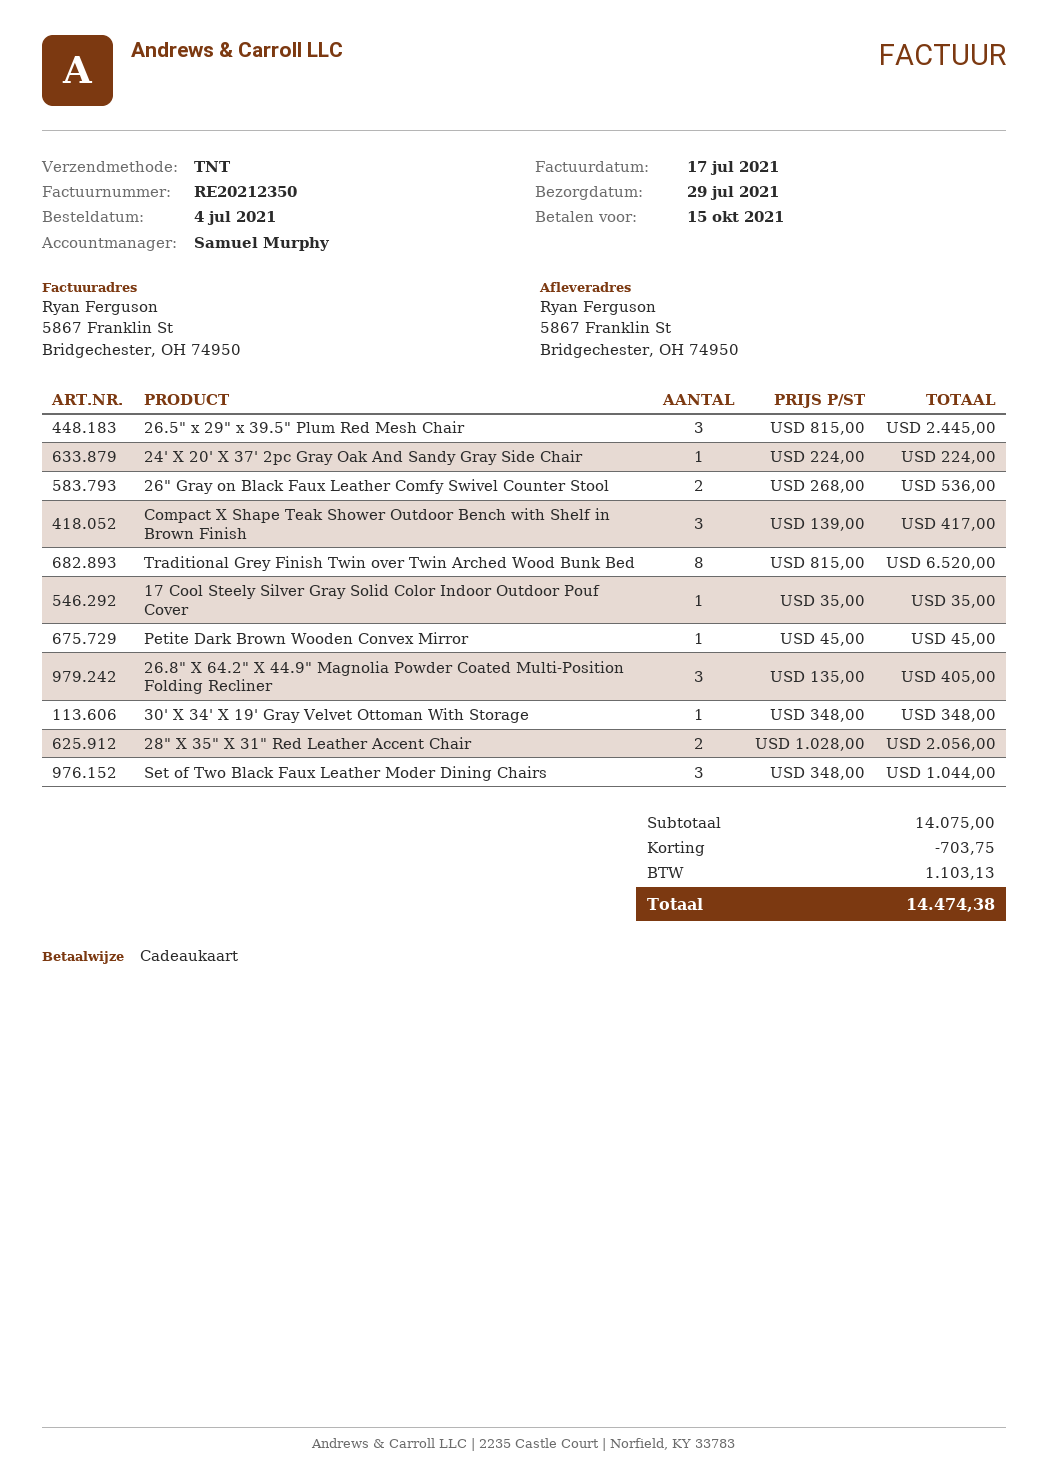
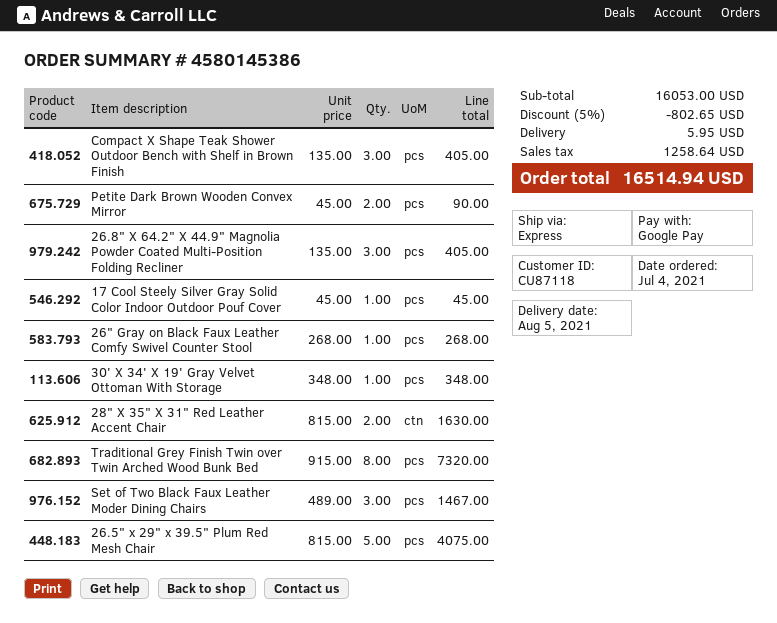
delivery date: 2021-07-29 -> 2021-08-05
payment method: gift card -> Google Pay
shipping method: TNT -> express
26.5" x 29" x 39.5" Plum Red Mesh Chair: 3 x 815.00 = 2445.00 -> 5 x 815.00 = 4075.00
24' X 20' X 37' 2pc Gray Oak And Sandy Gray Side Chair: 1 x 224.00 = 224.00 -> none
26" Gray on Black Faux Leather Comfy Swivel Counter Stool: 2 x 268.00 = 536.00 -> 1 x 268.00 = 268.00
Compact X Shape Teak Shower Outdoor Bench with Shelf in Brown Finish: 3 x 139.00 = 417.00 -> 3 x 135.00 = 405.00
Traditional Grey Finish Twin over Twin Arched Wood Bunk Bed: 8 x 815.00 = 6520.00 -> 8 x 915.00 = 7320.00
17 Cool Steely Silver Gray Solid Color Indoor Outdoor Pouf Cover: 1 x 35.00 = 35.00 -> 1 x 45.00 = 45.00
Petite Dark Brown Wooden Convex Mirror: 1 x 45.00 = 45.00 -> 2 x 45.00 = 90.00
28" X 35" X 31" Red Leather Accent Chair: 2 x 1028.00 = 2056.00 -> 2 x 815.00 = 1630.00
Set of Two Black Faux Leather Moder Dining Chairs: 3 x 348.00 = 1044.00 -> 3 x 489.00 = 1467.00
subtotal: 14075.00 -> 16053.00
discount: 703.75 -> 802.65
shipping: none -> 5.95
tax: 1103.13 -> 1258.64
total: 14474.38 -> 16514.94

